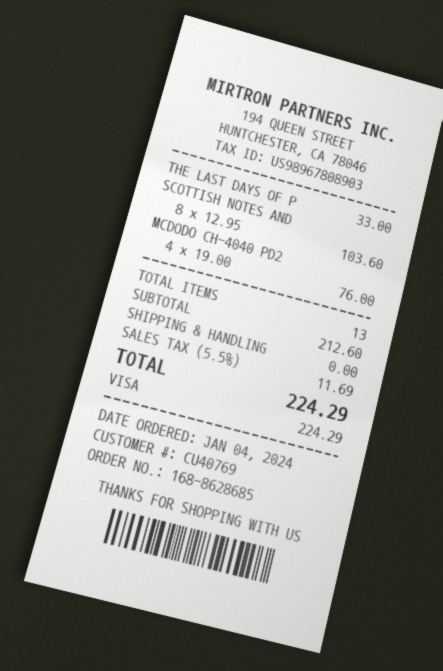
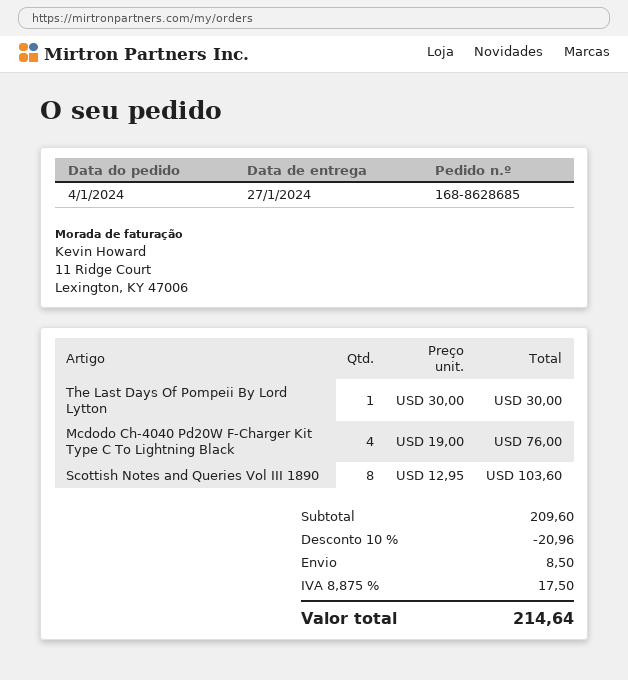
THE LAST DAYS OF P: 1 x 33.00 = 33.00 -> 1 x 30.00 = 30.00
subtotal: 212.60 -> 209.60
discount: none -> 10% = 20.96
shipping: 0.00 -> 8.50
tax: 5.5% = 11.69 -> 8.875% = 17.50
total: 224.29 -> 214.64

